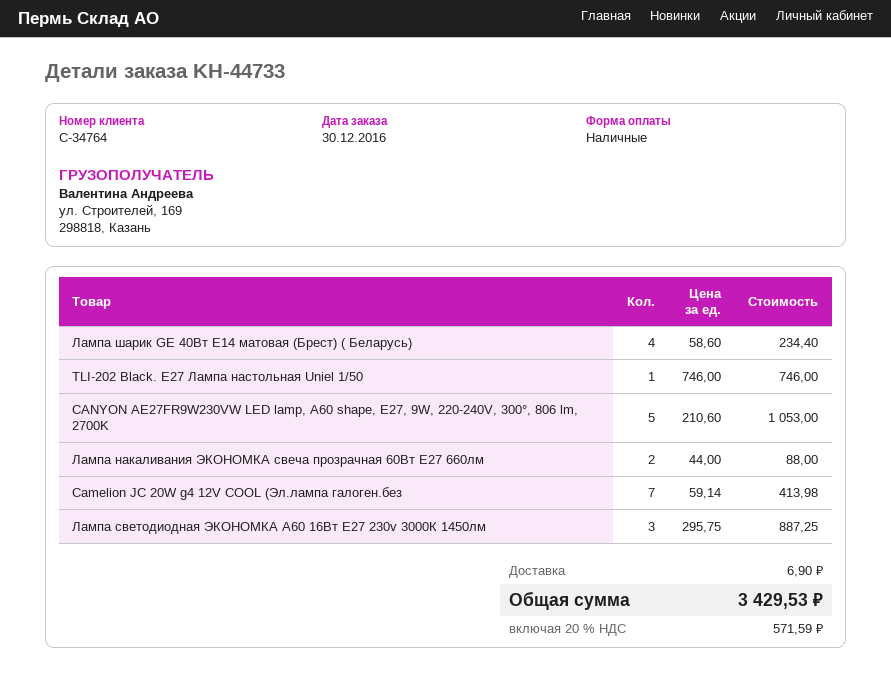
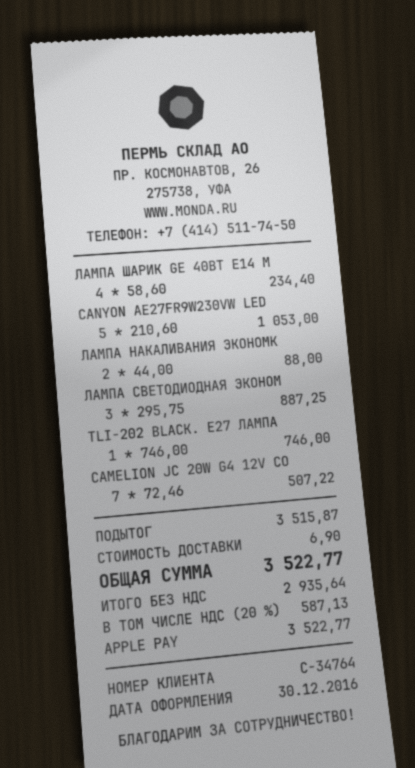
payment method: cash -> Apple Pay
Camelion JC 20W g4 12V COOL (Эл.лампа галоген.без: 7 x 59.14 = 413.98 -> 7 x 72.46 = 507.22
tax: 20% = 571.59 -> 20% = 587.13
total: 3429.53 -> 3522.77

